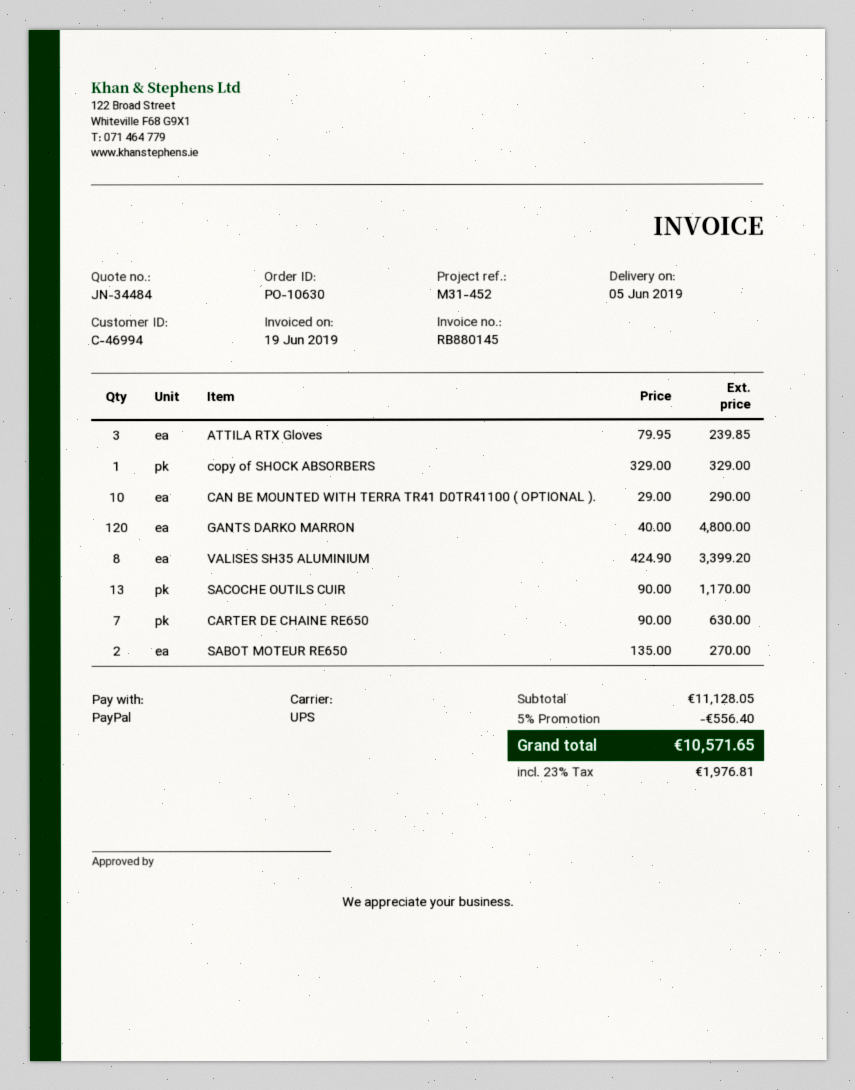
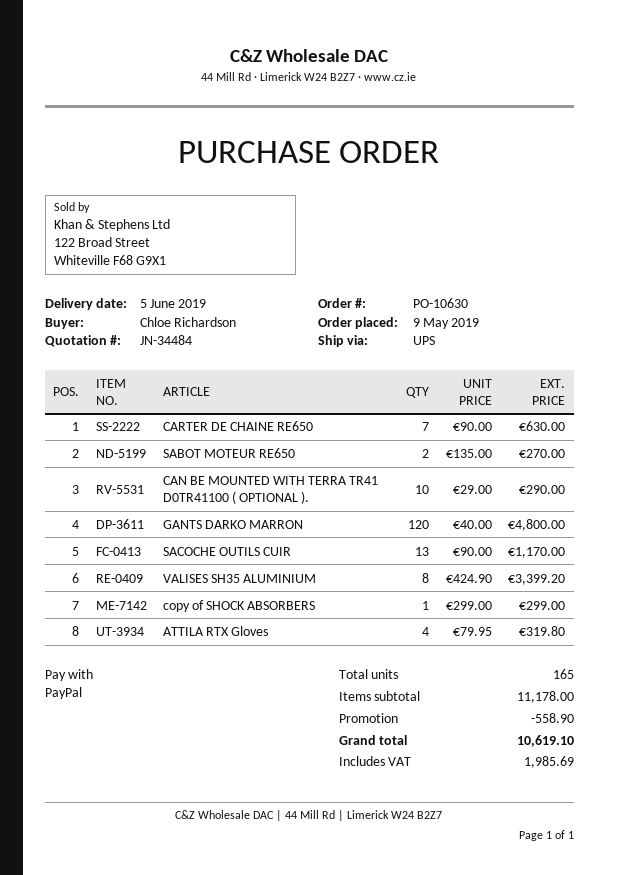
ATTILA RTX Gloves: 3 x 79.95 = 239.85 -> 4 x 79.95 = 319.80
copy of SHOCK ABSORBERS: 1 x 329.00 = 329.00 -> 1 x 299.00 = 299.00
subtotal: 11128.05 -> 11178.00
discount: 556.40 -> 558.90
tax: 1976.81 -> 1985.69
total: 10571.65 -> 10619.10

